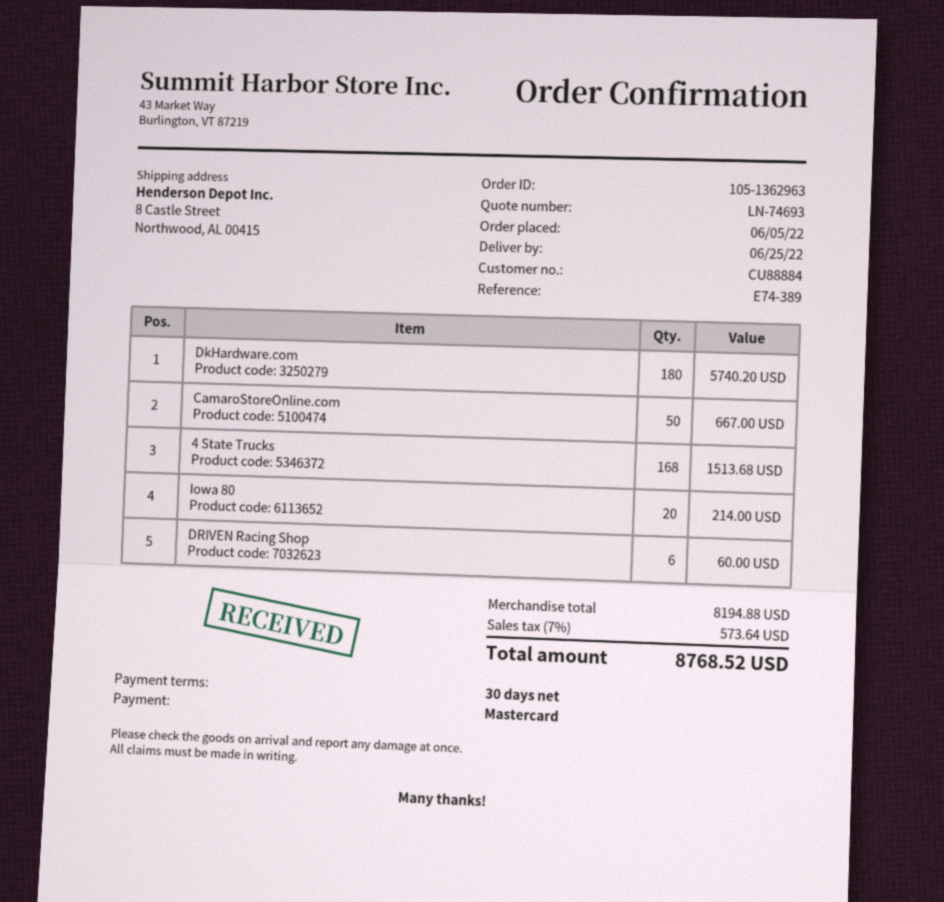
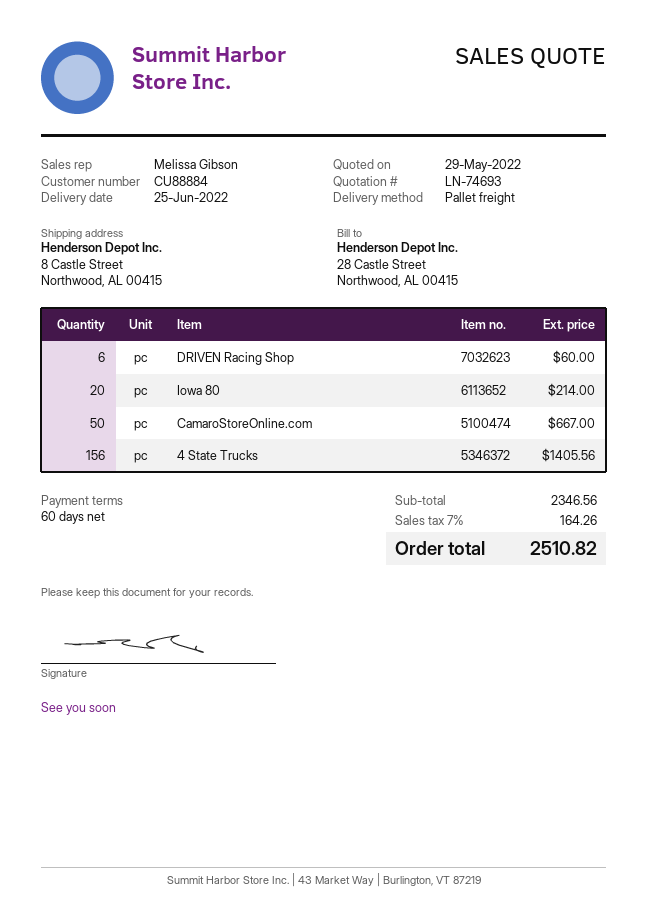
payment terms: 30 days -> 60 days
DkHardware.com: 180 for 5740.20 -> none
4 State Trucks: 168 for 1513.68 -> 156 for 1405.56
subtotal: 8194.88 -> 2346.56
tax: 7% = 573.64 -> 7% = 164.26
total: 8768.52 -> 2510.82

